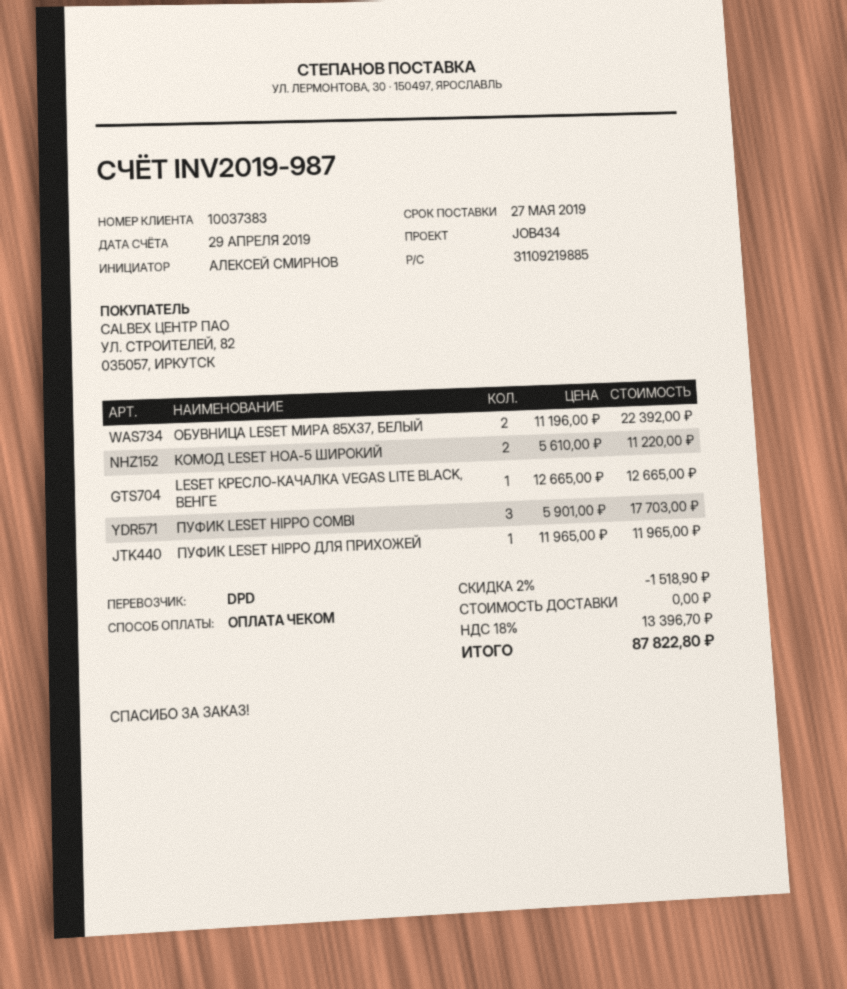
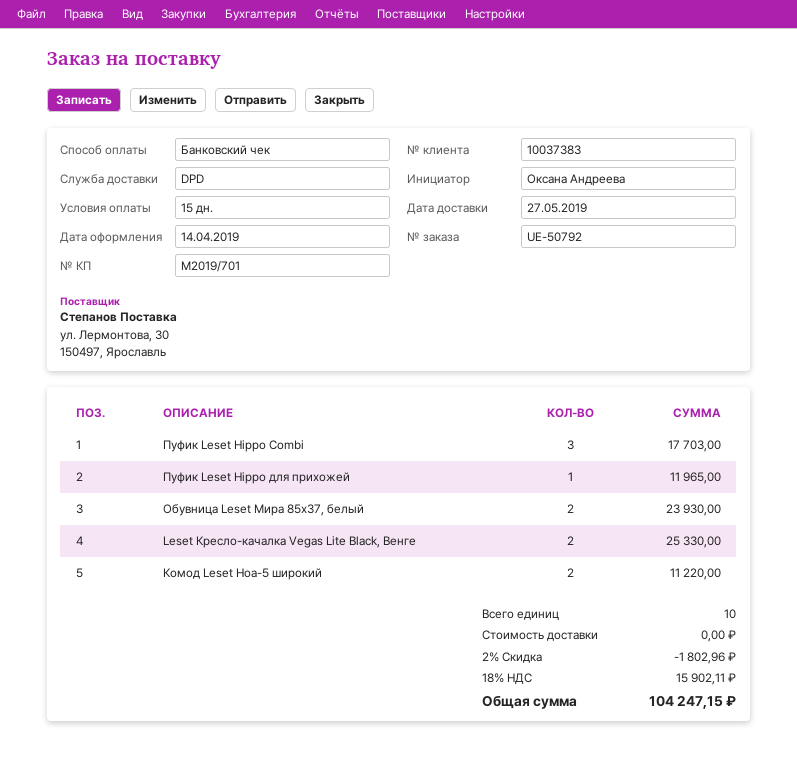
ordered by: АЛЕКСЕЙ СМИРНОВ -> Оксана Андреева
ОБУВНИЦА LESET МИРА 85Х37, БЕЛЫЙ: 2 for 22392.00 -> 2 for 23930.00
LESET КРЕСЛО-КАЧАЛКА VEGAS LITE BLACK, ВЕНГЕ: 1 for 12665.00 -> 2 for 25330.00
discount: 2% = 1518.90 -> 2% = 1802.96
tax: 18% = 13396.70 -> 18% = 15902.11
total: 87822.80 -> 104247.15

